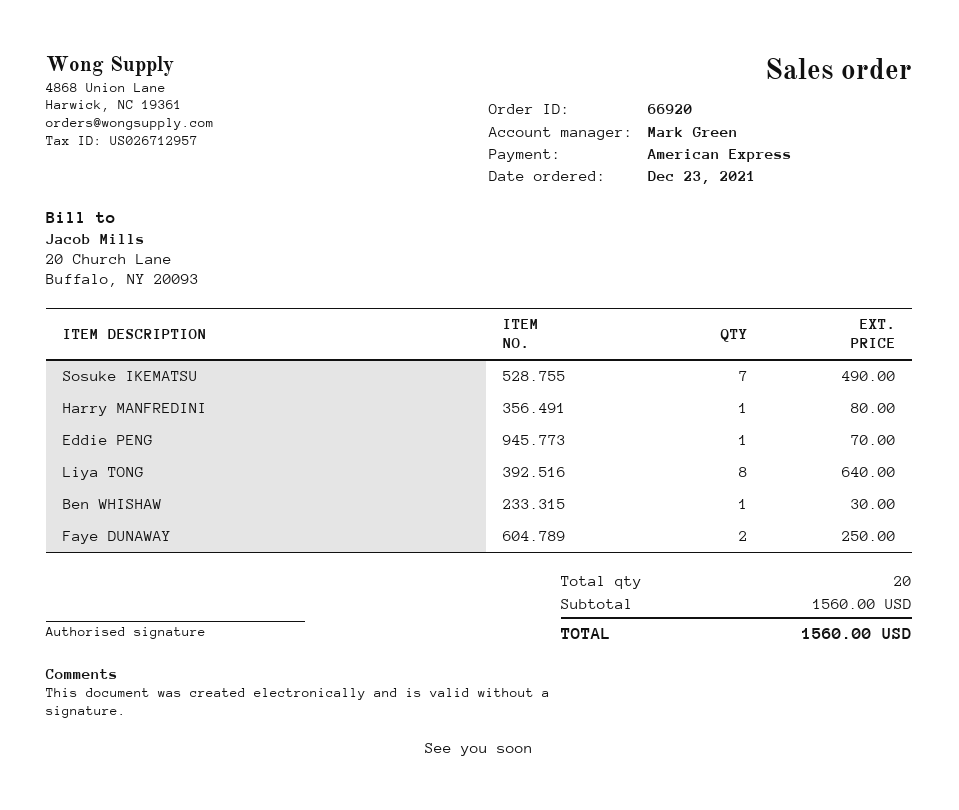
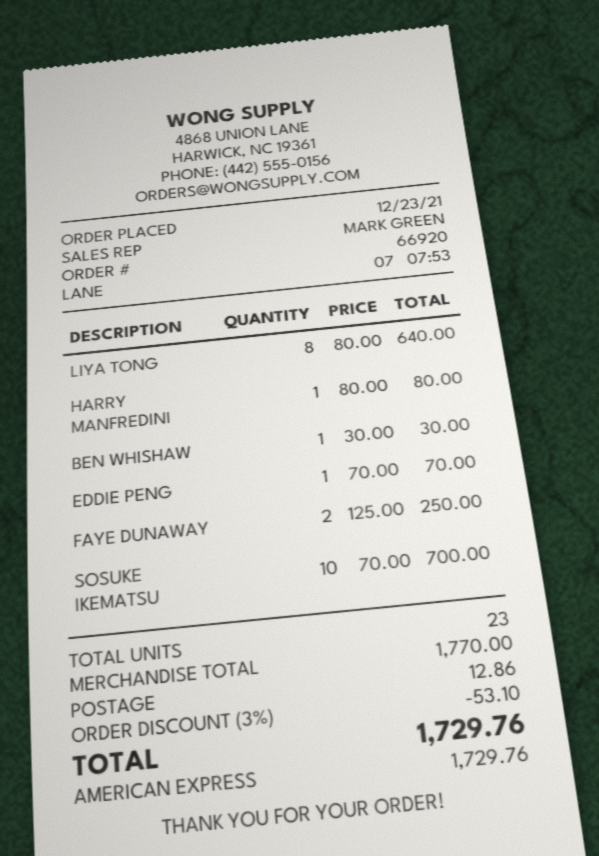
Sosuke IKEMATSU: 7 for 490.00 -> 10 for 700.00
total quantity: 20 -> 23
subtotal: 1560.00 -> 1770.00
discount: none -> 3% = 53.10
shipping: none -> 12.86
total: 1560.00 -> 1729.76

